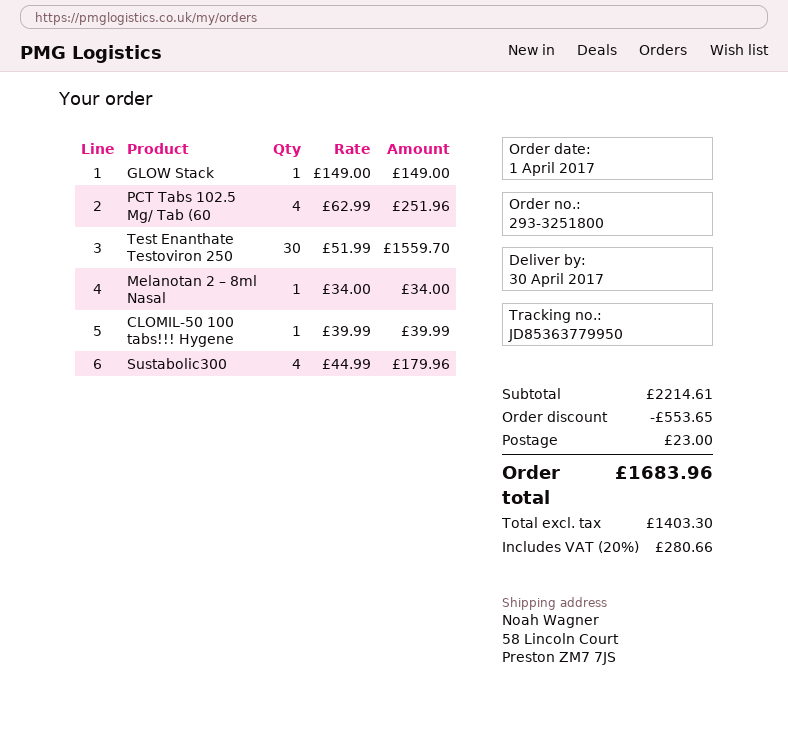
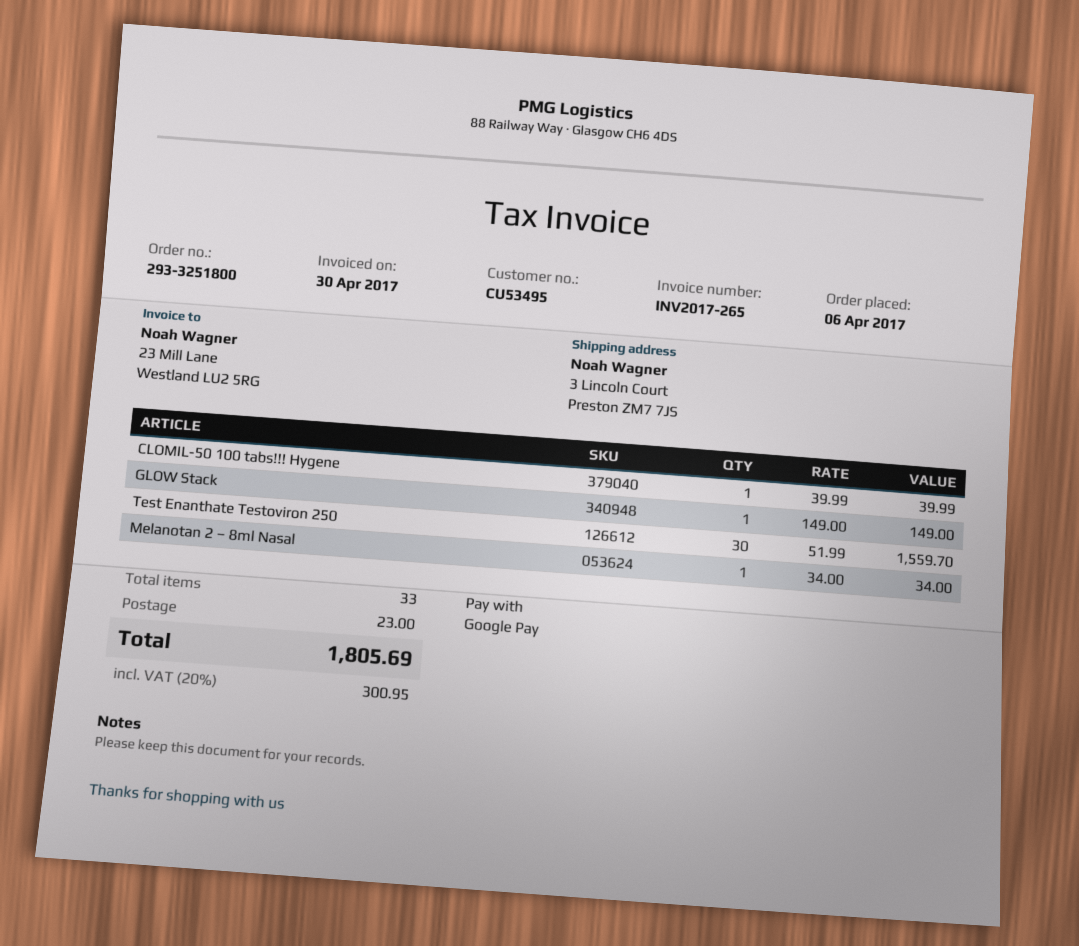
order date: 2017-04-01 -> 2017-04-06
ship to: 58 Lincoln Court, Preston ZM7 7JS -> 3 Lincoln Court, Preston ZM7 7JS
PCT Tabs 102.5 Mg/ Tab (60: 4 x 62.99 = 251.96 -> none
Sustabolic300: 4 x 44.99 = 179.96 -> none
discount: 553.65 -> none
tax: 20% = 280.66 -> 20% = 300.95
total: 1683.96 -> 1805.69

